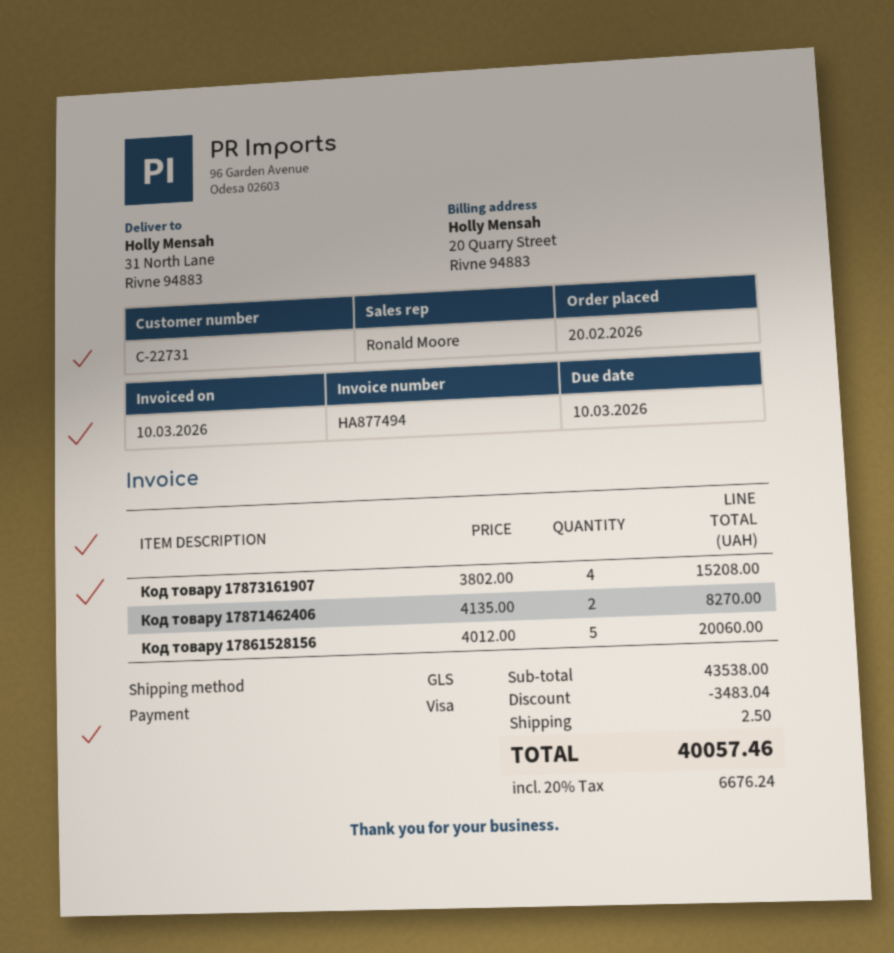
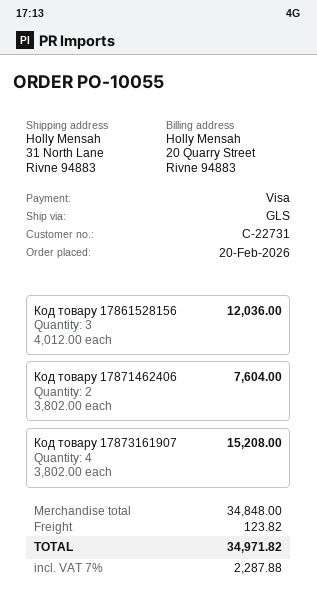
Код товару 17871462406: 2 x 4135.00 = 8270.00 -> 2 x 3802.00 = 7604.00
Код товару 17861528156: 5 x 4012.00 = 20060.00 -> 3 x 4012.00 = 12036.00
subtotal: 43538.00 -> 34848.00
discount: 3483.04 -> none
shipping: 2.50 -> 123.82
tax: 20% = 6676.24 -> 7% = 2287.88
total: 40057.46 -> 34971.82

